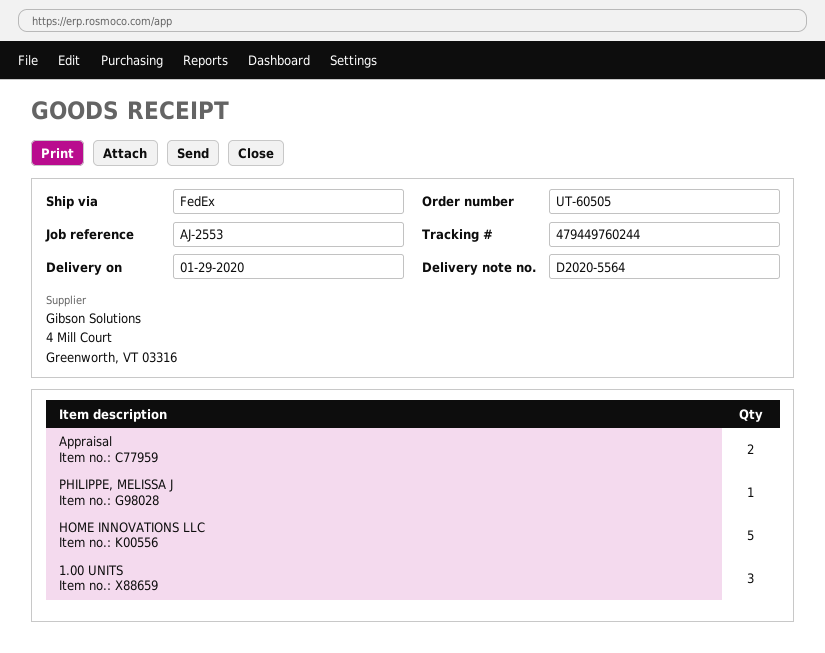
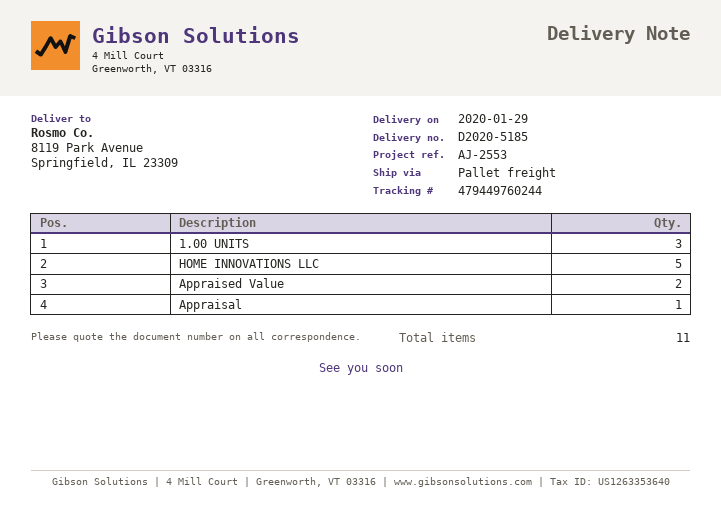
delivery note number: D2020-5564 -> D2020-5185
shipping method: FedEx -> pallet freight
Appraisal: 2 -> 1
PHILIPPE, MELISSA J: 1 -> none
Appraised Value: none -> 2

